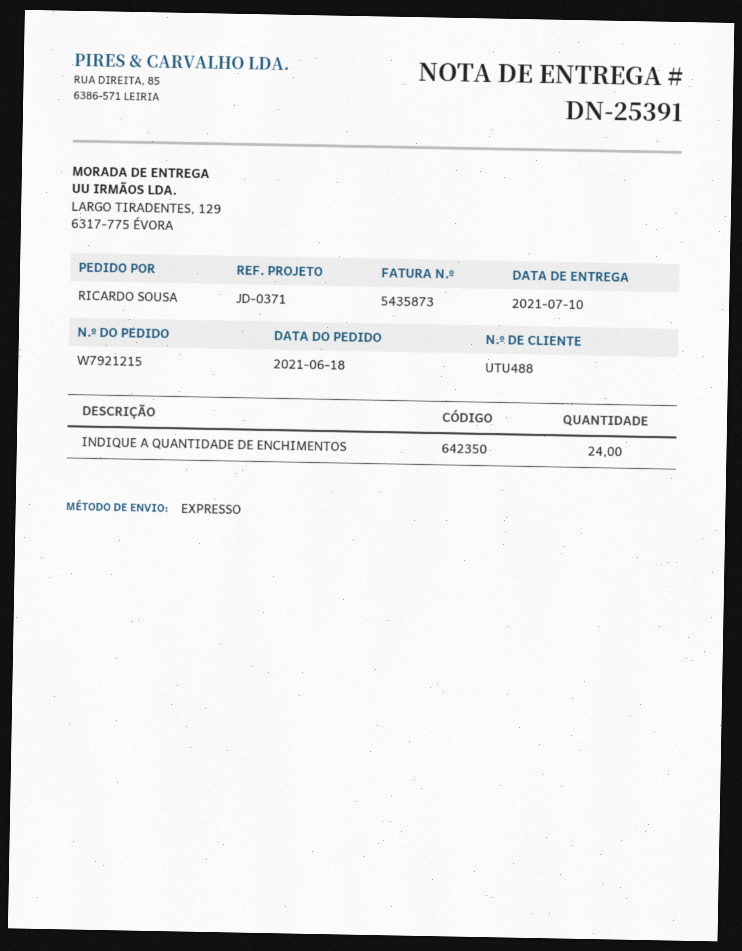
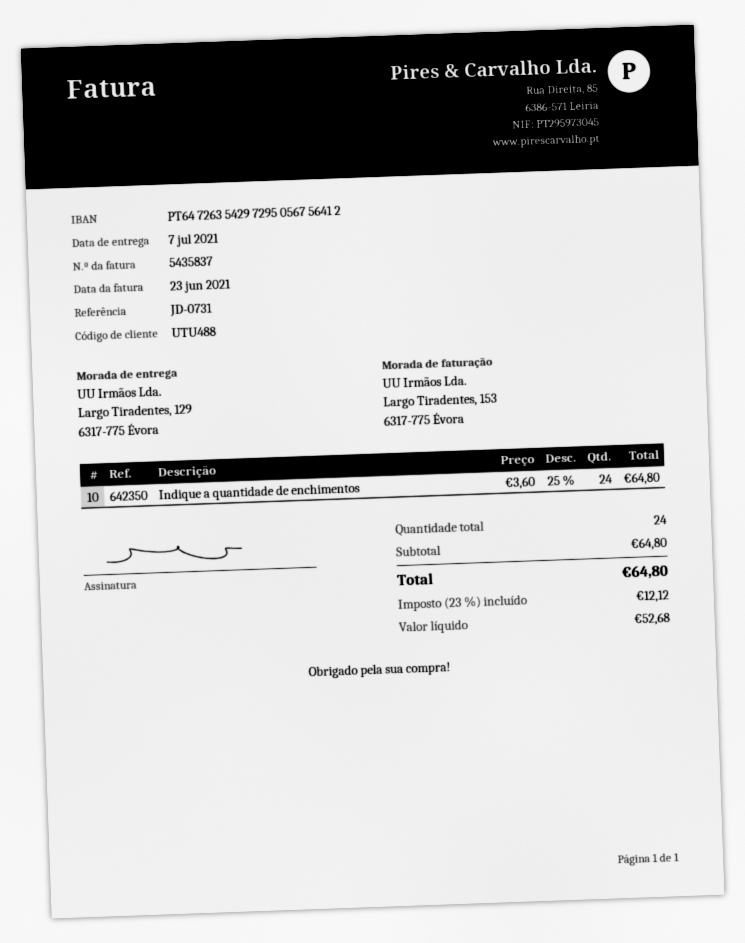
delivery date: 2021-07-10 -> 2021-07-07
invoice number: 5435873 -> 5435837
reference: JD-0371 -> JD-0731

